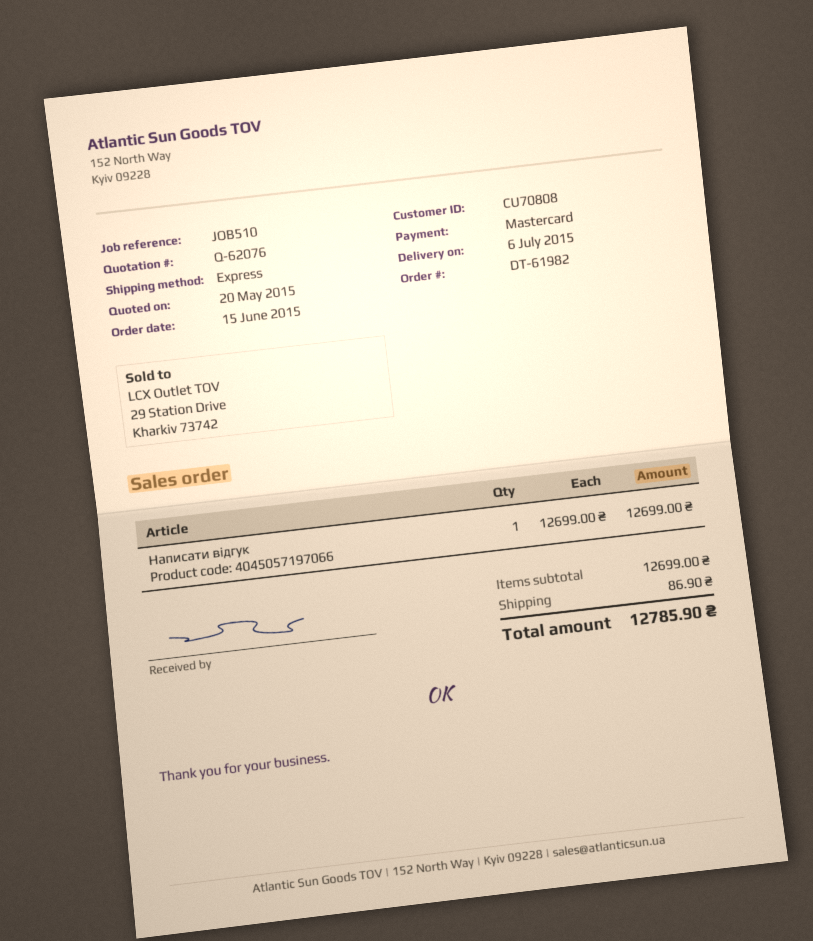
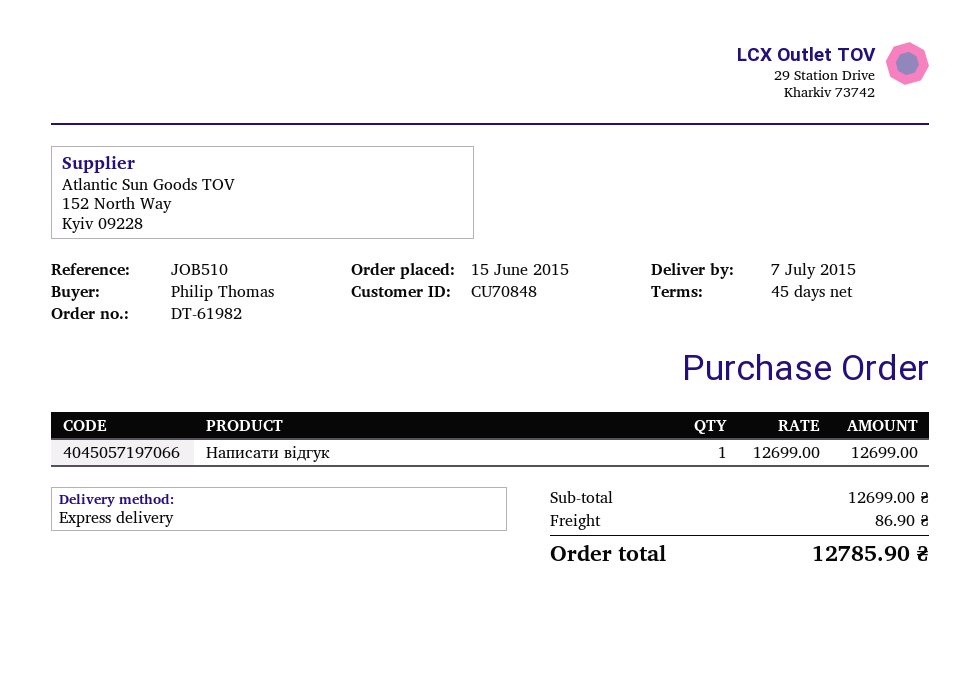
delivery date: 2015-07-06 -> 2015-07-07
customer number: CU70808 -> CU70848

